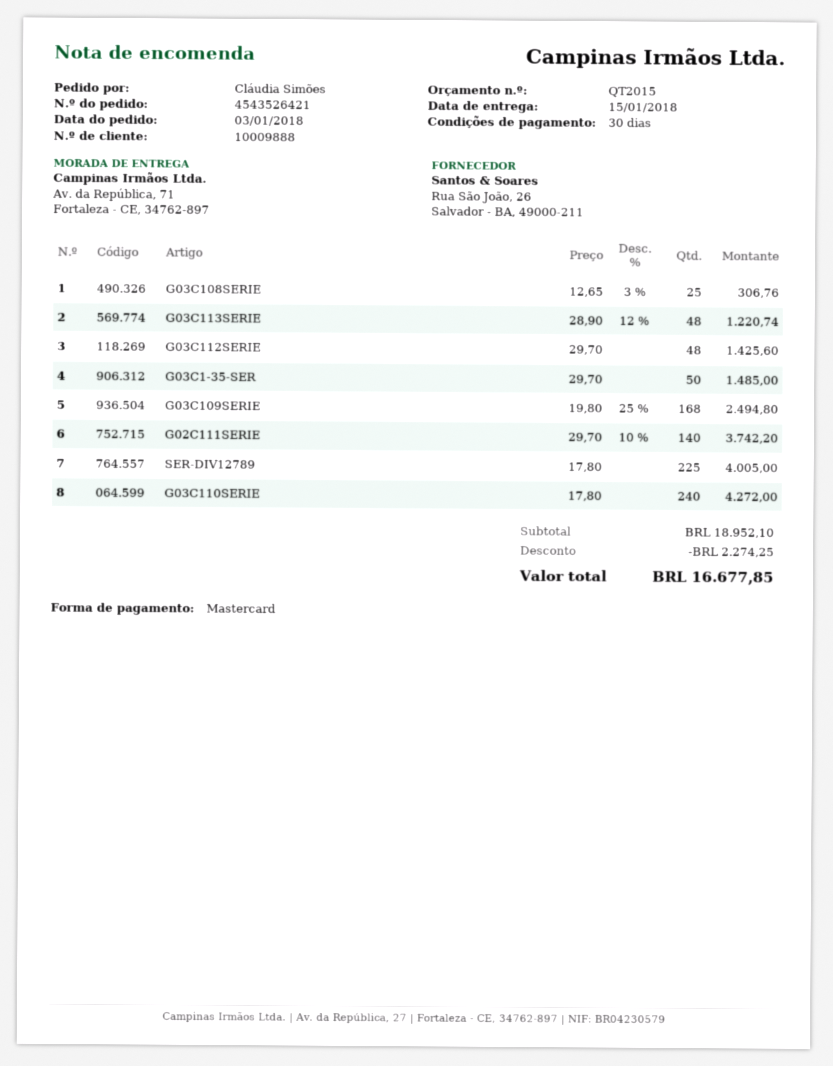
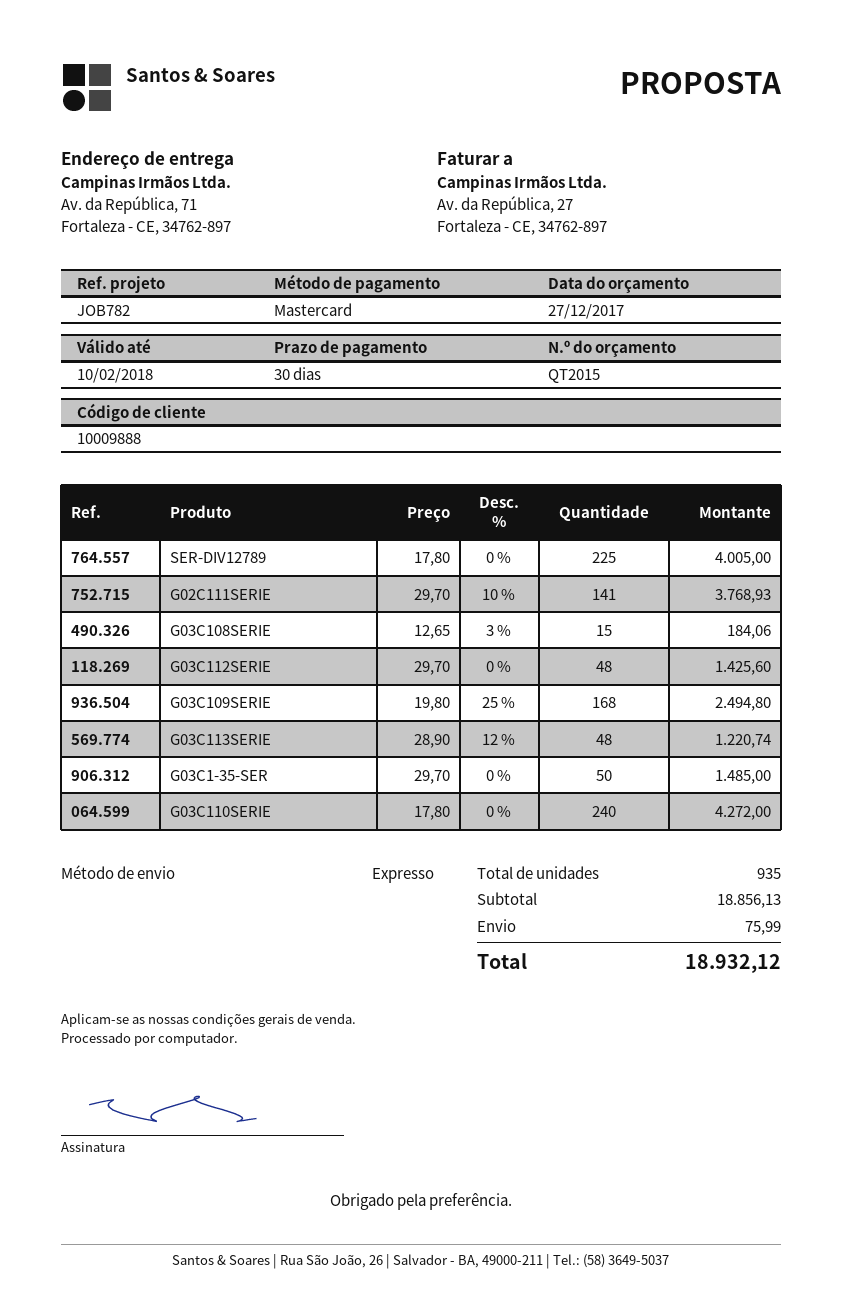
G03C108SERIE: 25 x 12.65 - 3% = 306.76 -> 15 x 12.65 - 3% = 184.06
G02C111SERIE: 140 x 29.70 - 10% = 3742.20 -> 141 x 29.70 - 10% = 3768.93
subtotal: 18952.10 -> 18856.13
discount: 2274.25 -> none
shipping: none -> 75.99
total: 16677.85 -> 18932.12

